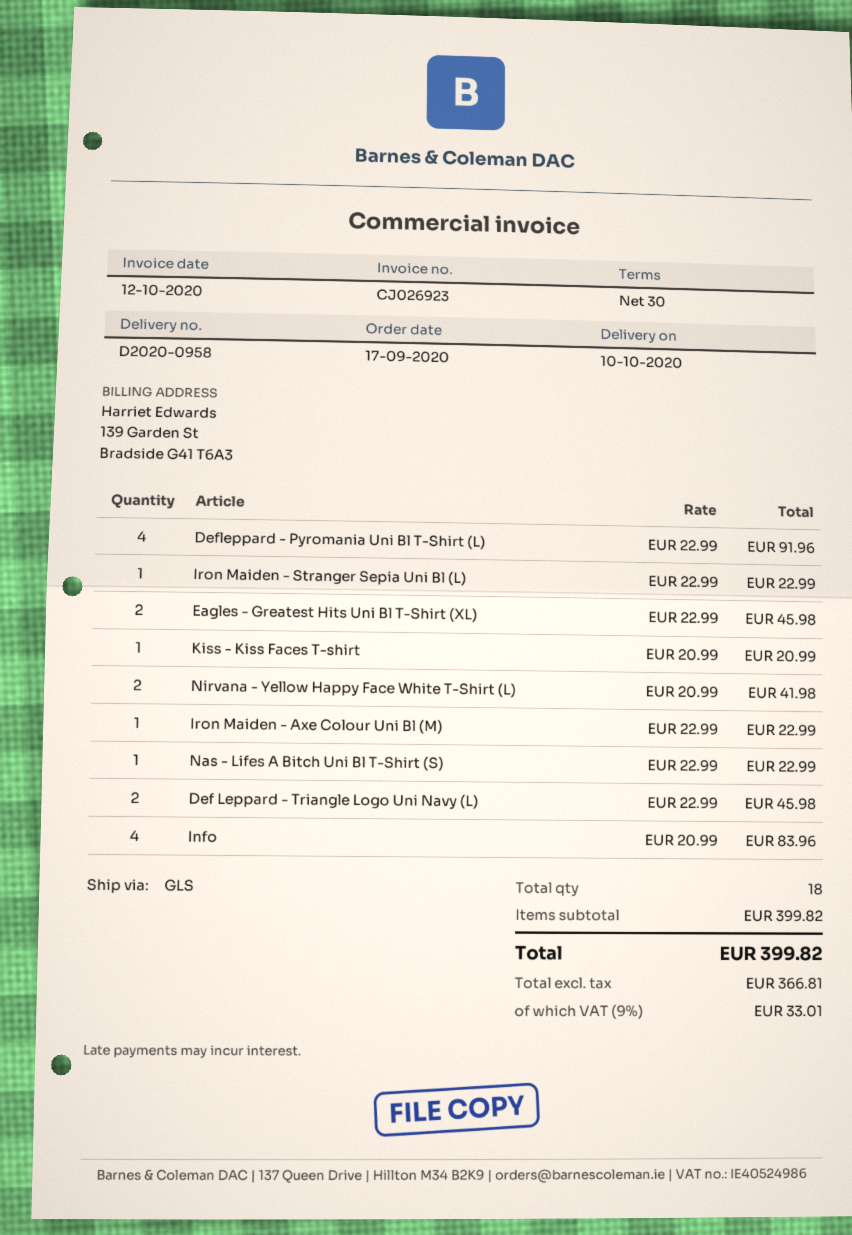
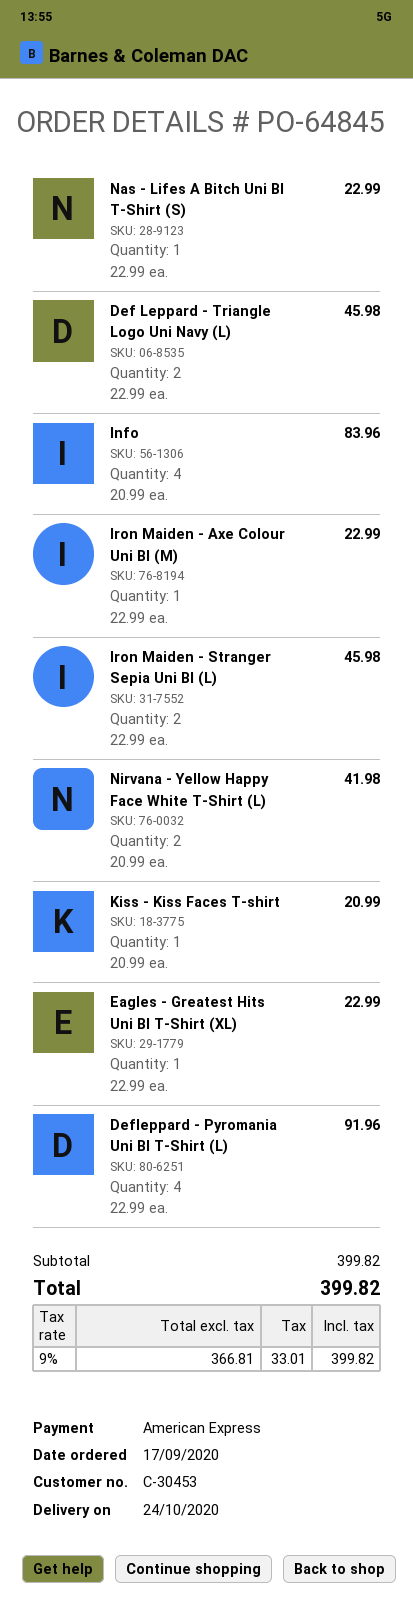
delivery date: 2020-10-10 -> 2020-10-24
Iron Maiden - Stranger Sepia Uni Bl (L): 1 x 22.99 = 22.99 -> 2 x 22.99 = 45.98
Eagles - Greatest Hits Uni Bl T-Shirt (XL): 2 x 22.99 = 45.98 -> 1 x 22.99 = 22.99

